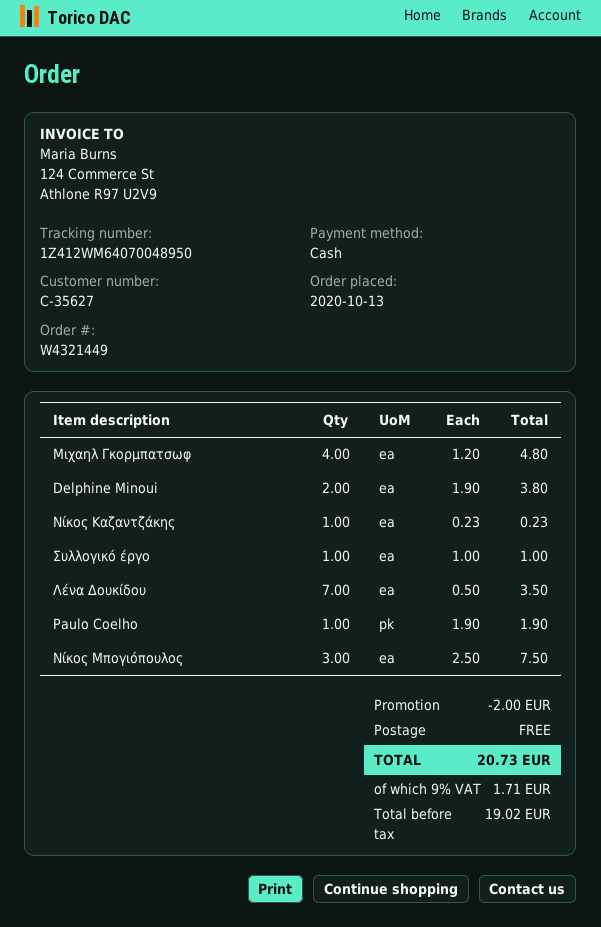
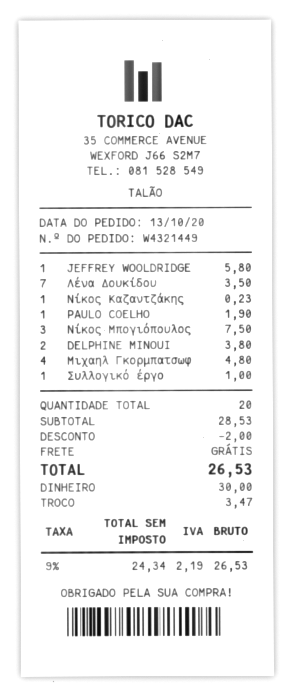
JEFFREY WOOLDRIDGE: none -> 1 for 5.80
net: 19.02 -> 24.34
tax: 9% = 1.71 -> 9% = 2.19
total: 20.73 -> 26.53

